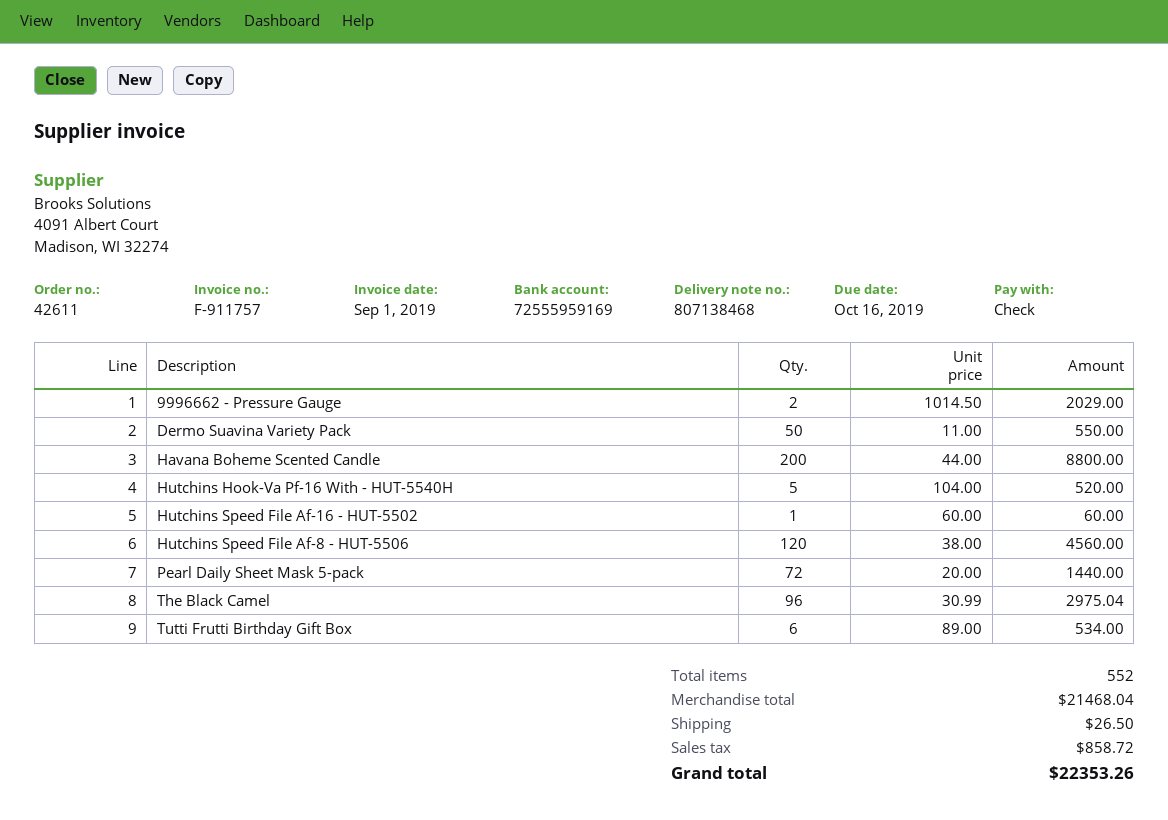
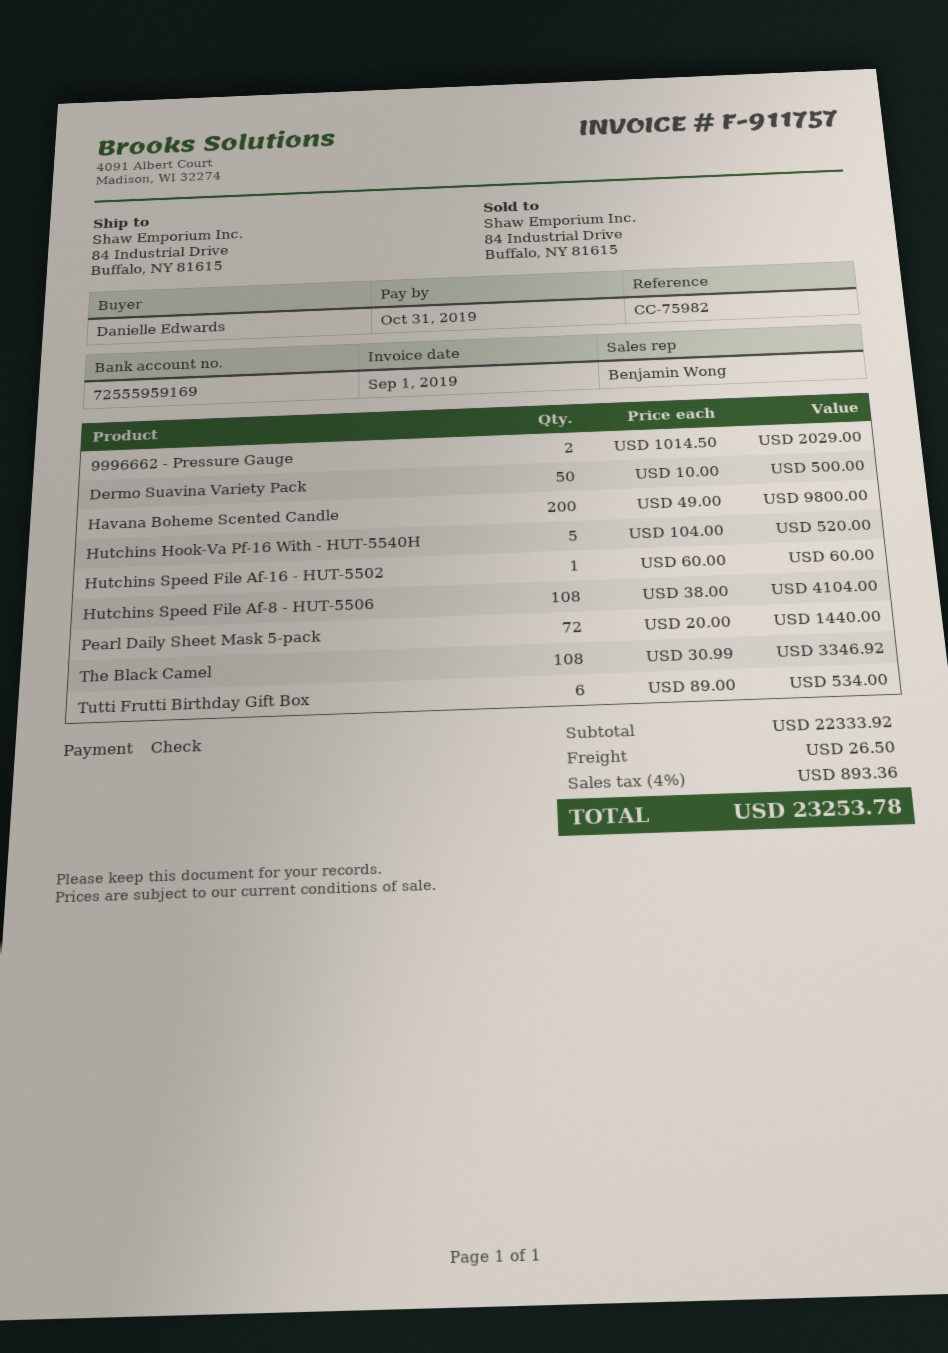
due date: 2019-10-16 -> 2019-10-31
Dermo Suavina Variety Pack: 50 x 11.00 = 550.00 -> 50 x 10.00 = 500.00
Havana Boheme Scented Candle: 200 x 44.00 = 8800.00 -> 200 x 49.00 = 9800.00
Hutchins Speed File Af-8 - HUT-5506: 120 x 38.00 = 4560.00 -> 108 x 38.00 = 4104.00
The Black Camel: 96 x 30.99 = 2975.04 -> 108 x 30.99 = 3346.92
subtotal: 21468.04 -> 22333.92
tax: 858.72 -> 893.36
total: 22353.26 -> 23253.78

